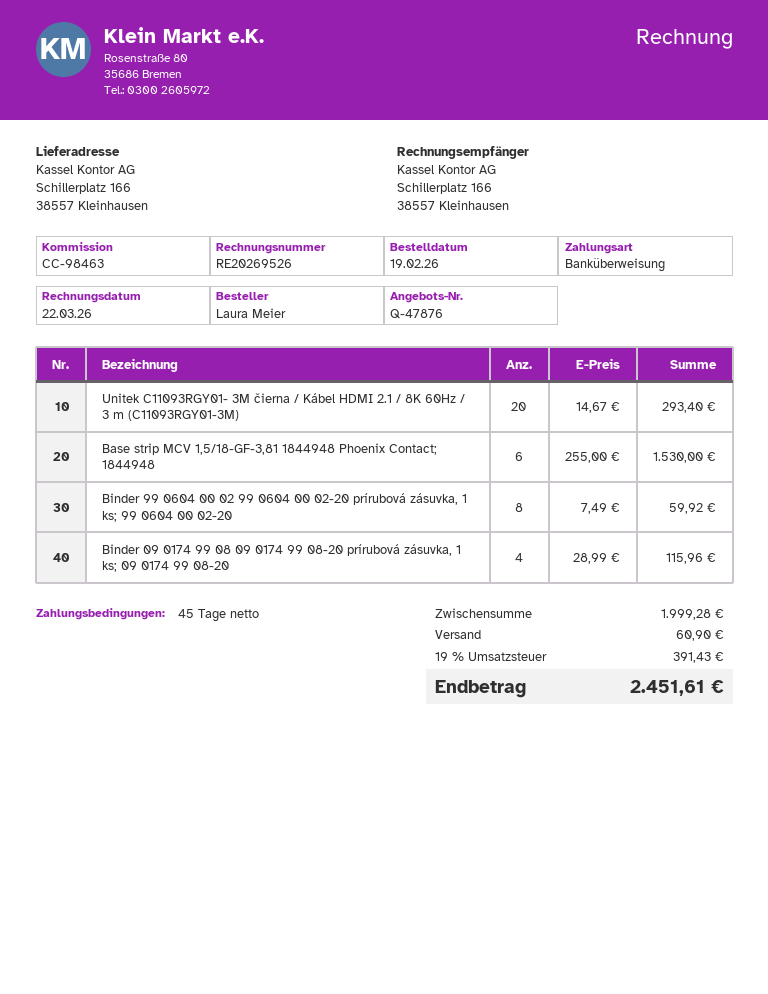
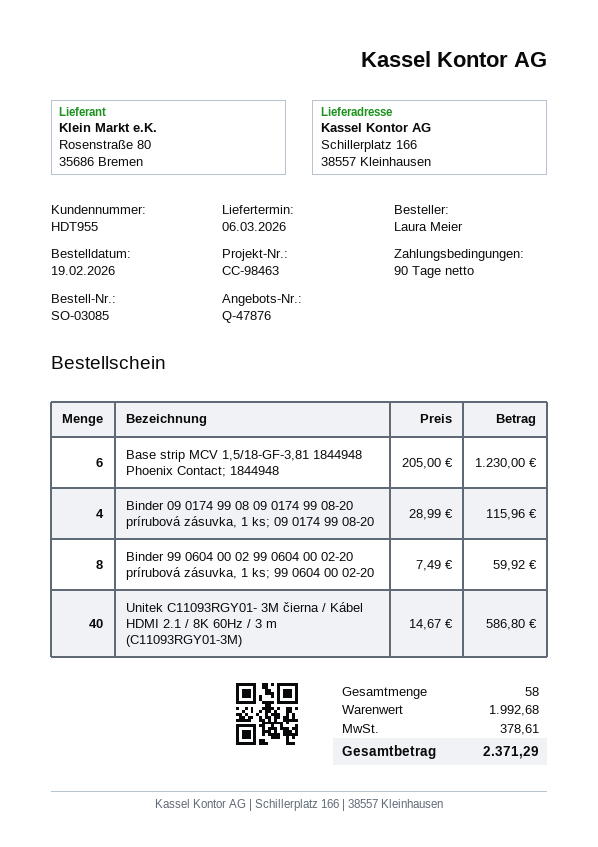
payment terms: 45 days -> 90 days
Unitek C11093RGY01- 3M čierna / Kábel HDMI 2.1 / 8K 60Hz / 3 m (C11093RGY01-3M): 20 x 14.67 = 293.40 -> 40 x 14.67 = 586.80
Base strip MCV 1,5/18-GF-3,81 1844948 Phoenix Contact; 1844948: 6 x 255.00 = 1530.00 -> 6 x 205.00 = 1230.00
subtotal: 1999.28 -> 1992.68
shipping: 60.90 -> none
tax: 391.43 -> 378.61
total: 2451.61 -> 2371.29

